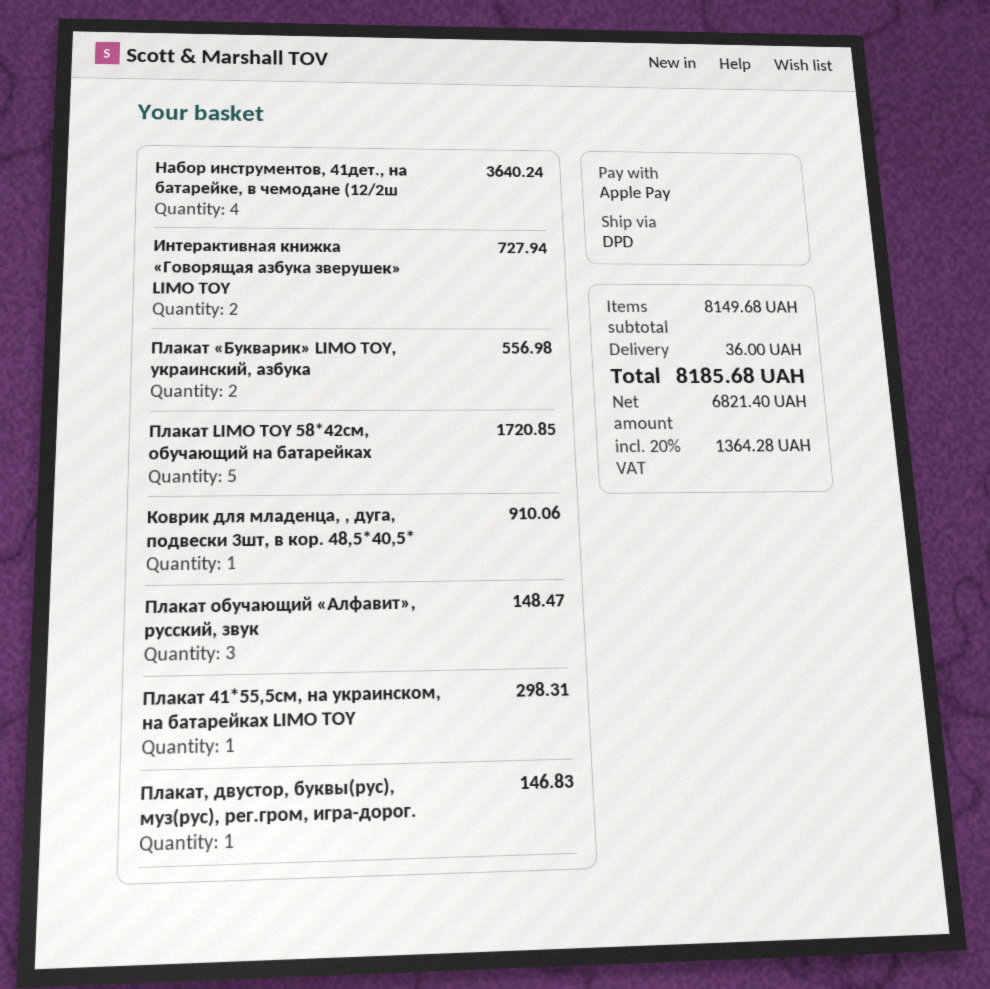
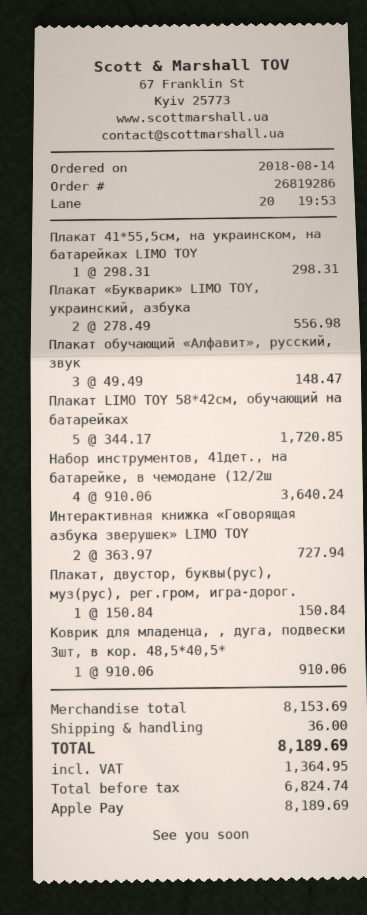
Плакат, двустор, буквы(рус), муз(рус), рег.гром, игра-дорог.: 1 for 146.83 -> 1 for 150.84
subtotal: 8149.68 -> 8153.69
net: 6821.40 -> 6824.74
tax: 1364.28 -> 1364.95
total: 8185.68 -> 8189.69

